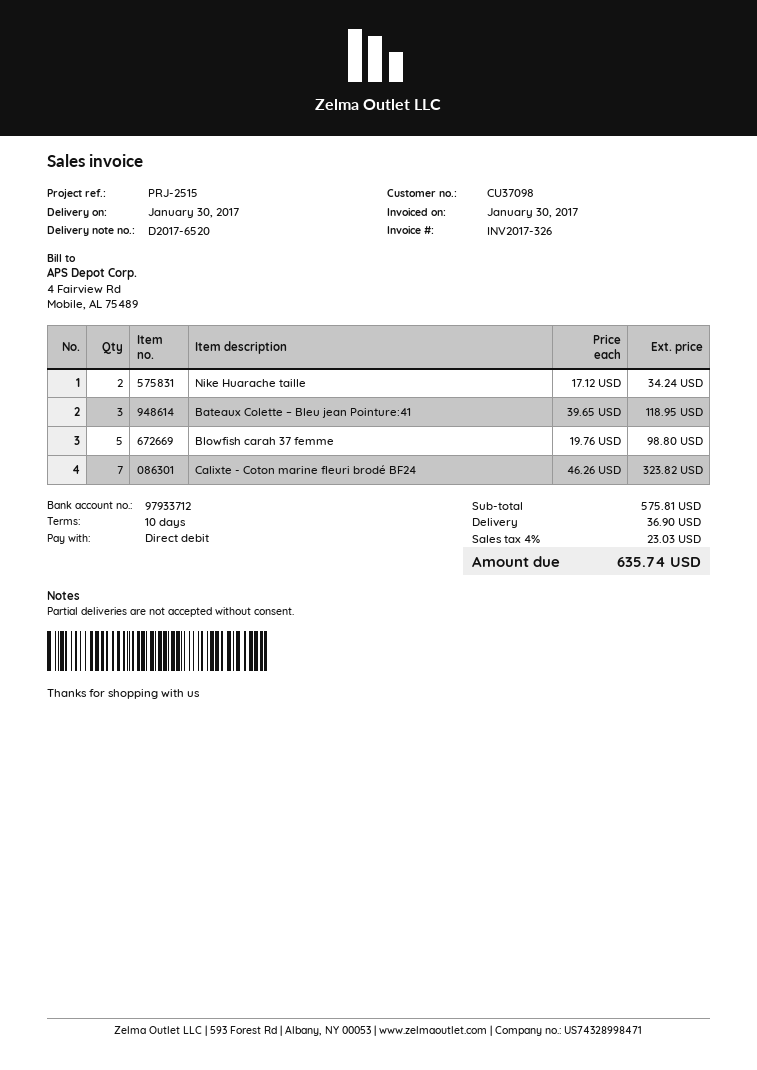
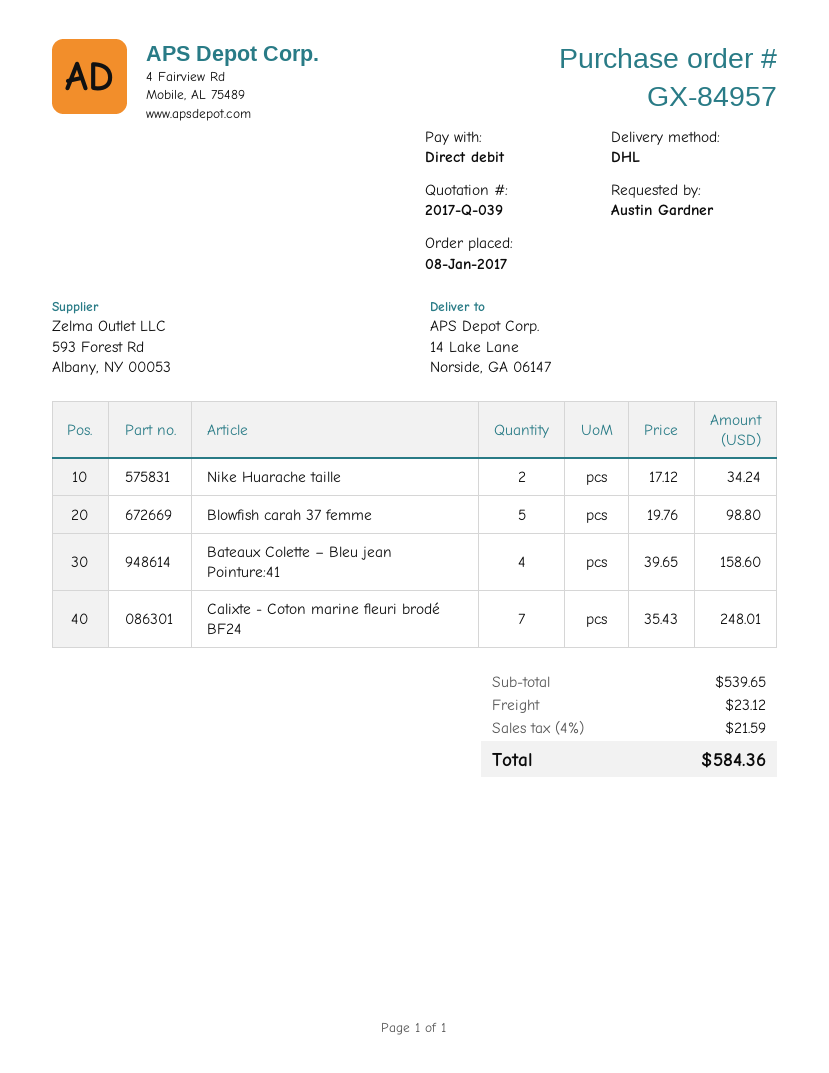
Bateaux Colette – Bleu jean Pointure:41: 3 x 39.65 = 118.95 -> 4 x 39.65 = 158.60
Calixte - Coton marine fleuri brodé BF24: 7 x 46.26 = 323.82 -> 7 x 35.43 = 248.01
subtotal: 575.81 -> 539.65
shipping: 36.90 -> 23.12
tax: 4% = 23.03 -> 4% = 21.59
total: 635.74 -> 584.36

